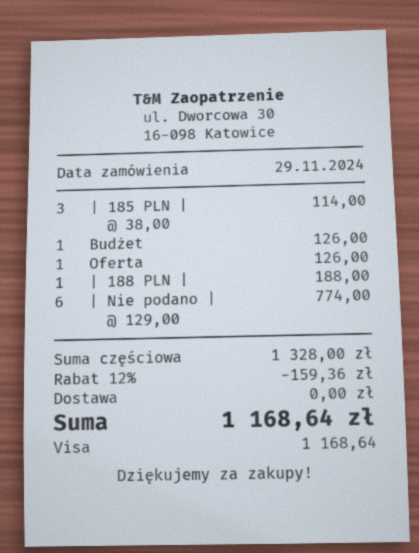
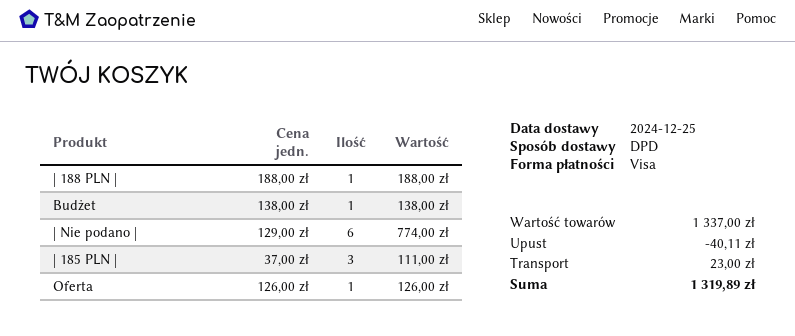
| 185 PLN |: 3 x 38.00 = 114.00 -> 3 x 37.00 = 111.00
Budżet: 1 x 126.00 = 126.00 -> 1 x 138.00 = 138.00
subtotal: 1328.00 -> 1337.00
discount: 159.36 -> 40.11
shipping: 0.00 -> 23.00
total: 1168.64 -> 1319.89

